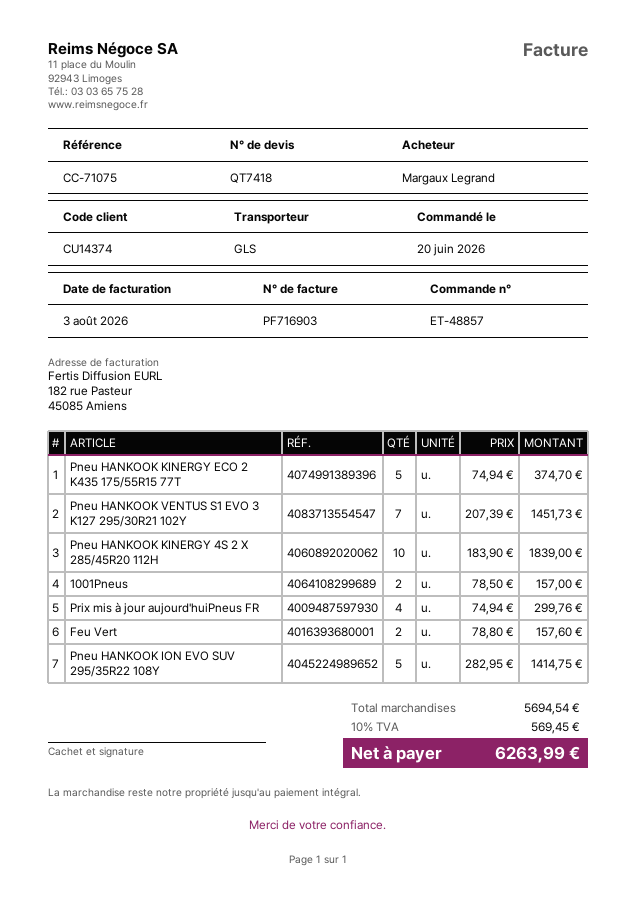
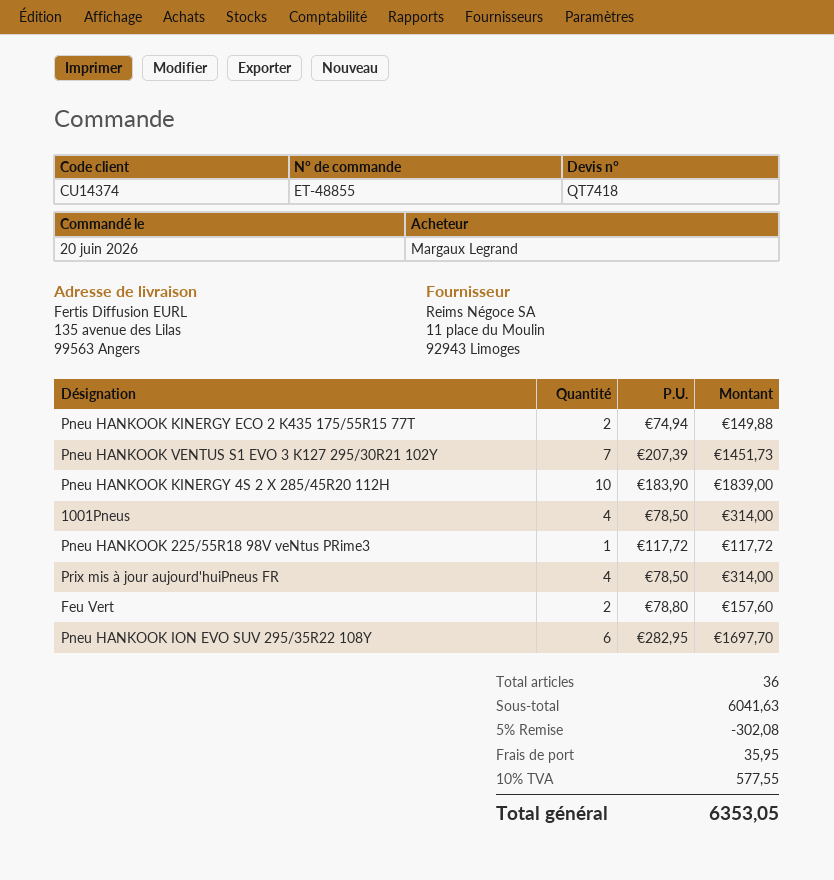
order number: ET-48857 -> ET-48855
Pneu HANKOOK KINERGY ECO 2 K435 175/55R15 77T: 5 x 74.94 = 374.70 -> 2 x 74.94 = 149.88
1001Pneus: 2 x 78.50 = 157.00 -> 4 x 78.50 = 314.00
Prix mis à jour aujourd'huiPneus FR: 4 x 74.94 = 299.76 -> 4 x 78.50 = 314.00
Pneu HANKOOK ION EVO SUV 295/35R22 108Y: 5 x 282.95 = 1414.75 -> 6 x 282.95 = 1697.70
Pneu HANKOOK 225/55R18 98V veNtus PRime3: none -> 1 x 117.72 = 117.72
subtotal: 5694.54 -> 6041.63
discount: none -> 5% = 302.08
shipping: none -> 35.95
tax: 10% = 569.45 -> 10% = 577.55
total: 6263.99 -> 6353.05

